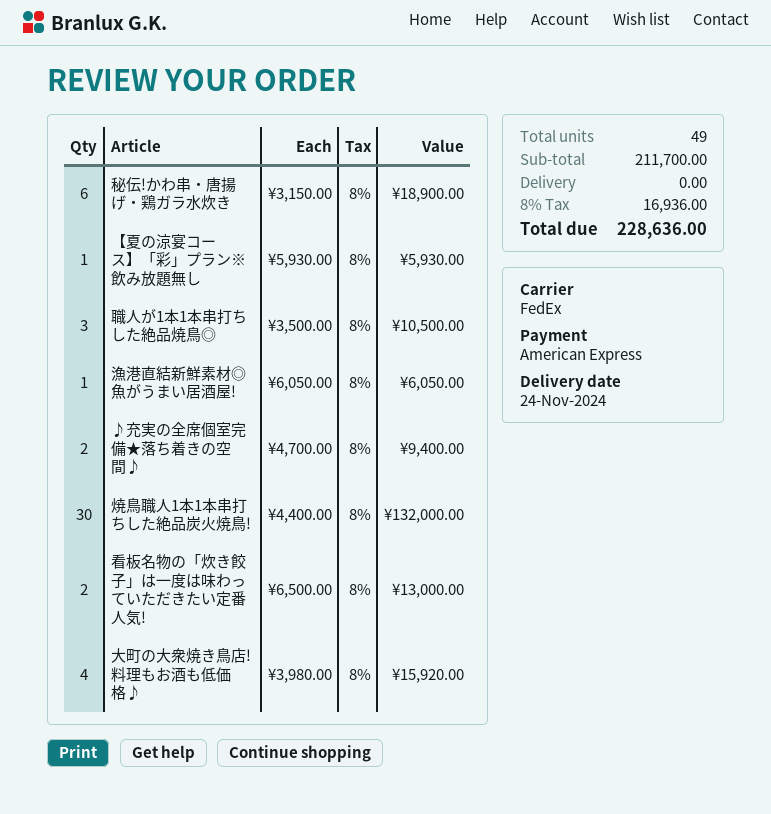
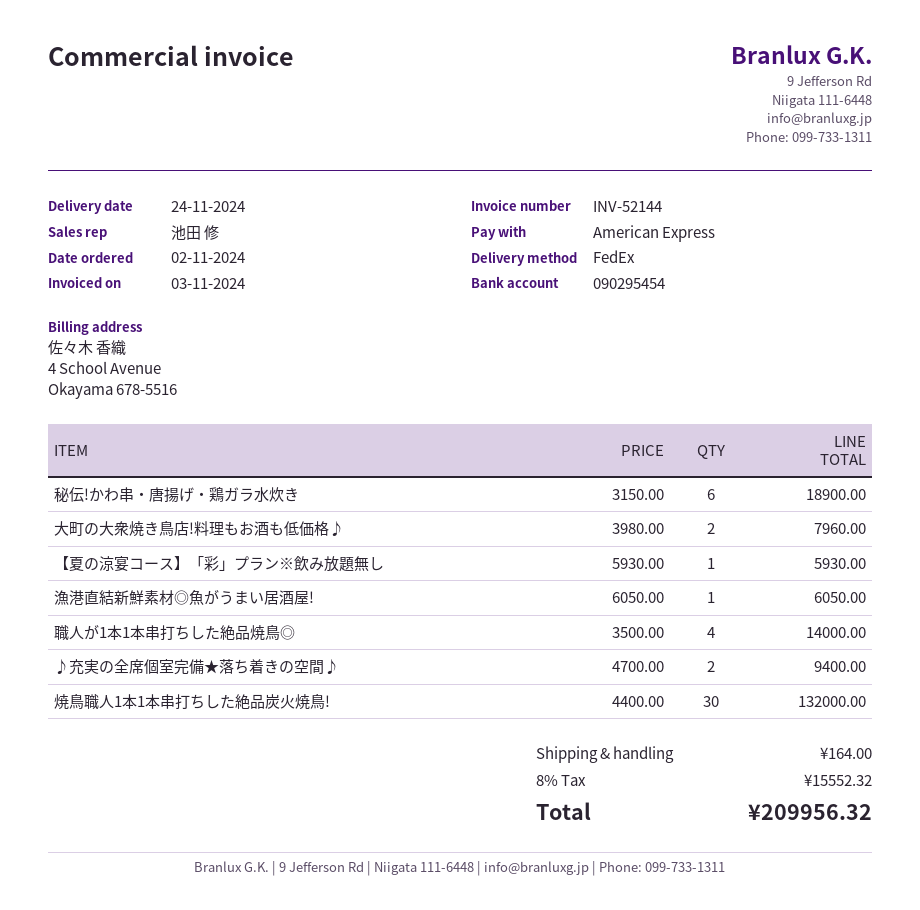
職人が1本1本串打ちした絶品焼鳥◎: 3 x 3500.00 = 10500.00 -> 4 x 3500.00 = 14000.00
看板名物の「炊き餃子」は一度は味わっていただきたい定番人気!: 2 x 6500.00 = 13000.00 -> none
大町の大衆焼き鳥店!料理もお酒も低価格♪: 4 x 3980.00 = 15920.00 -> 2 x 3980.00 = 7960.00
shipping: 0.00 -> 164.00
tax: 8% = 16936.00 -> 8% = 15552.32
total: 228636.00 -> 209956.32

